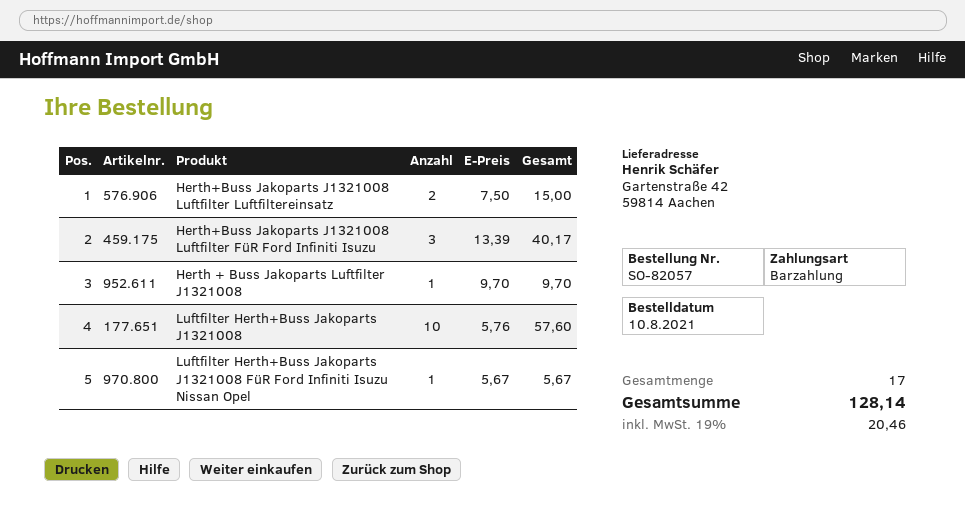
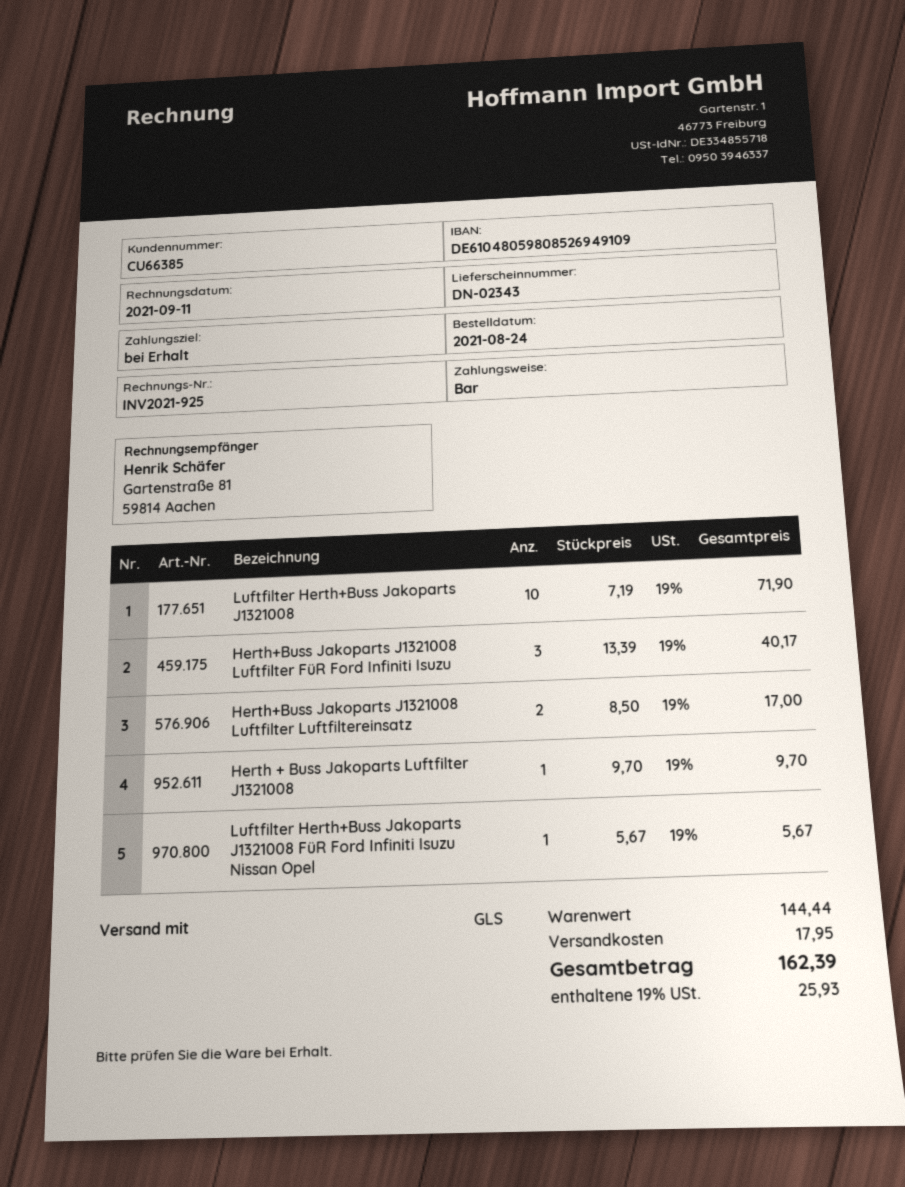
order date: 2021-08-10 -> 2021-08-24
Herth+Buss Jakoparts J1321008 Luftfilter Luftfiltereinsatz: 2 x 7.50 = 15.00 -> 2 x 8.50 = 17.00
Luftfilter Herth+Buss Jakoparts J1321008: 10 x 5.76 = 57.60 -> 10 x 7.19 = 71.90
shipping: none -> 17.95
tax: 19% = 20.46 -> 19% = 25.93
total: 128.14 -> 162.39

